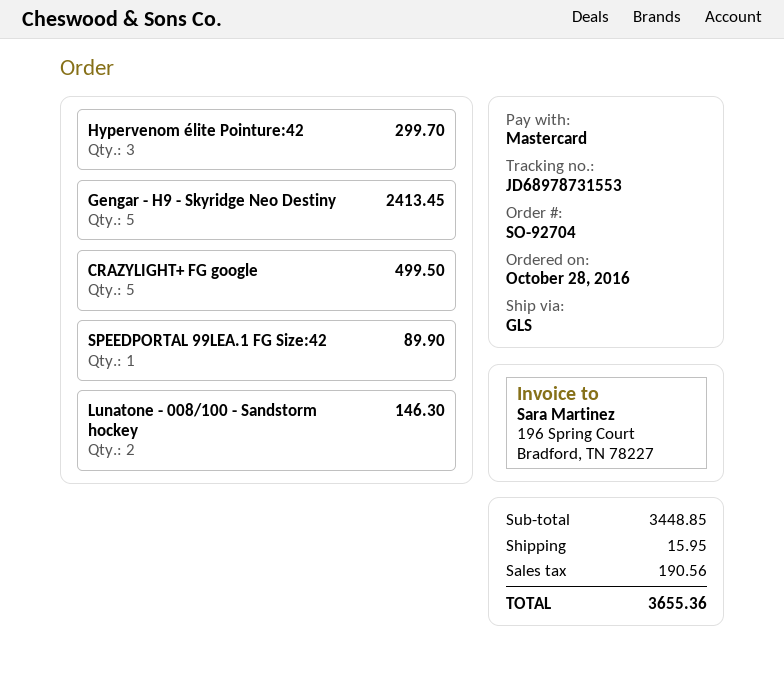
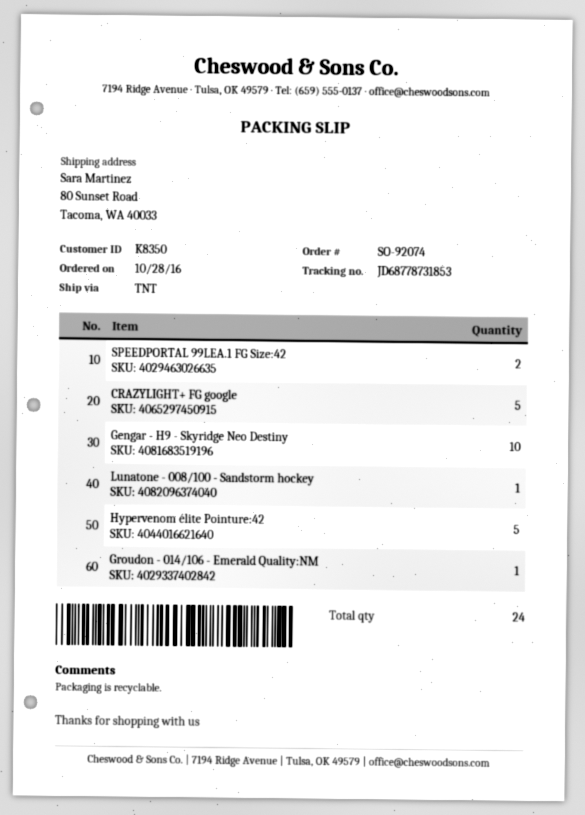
order number: SO-92704 -> SO-92074
shipping method: GLS -> TNT
tracking number: JD68978731553 -> JD68778731853
Hypervenom élite Pointure:42: 3 -> 5
Gengar - H9 - Skyridge Neo Destiny: 5 -> 10
SPEEDPORTAL 99LEA.1 FG Size:42: 1 -> 2
Lunatone - 008/100 - Sandstorm hockey: 2 -> 1
Groudon - 014/106 - Emerald Quality:NM: none -> 1

